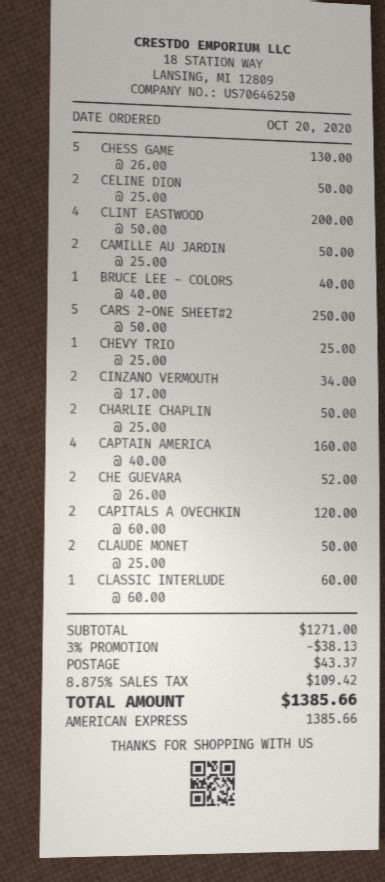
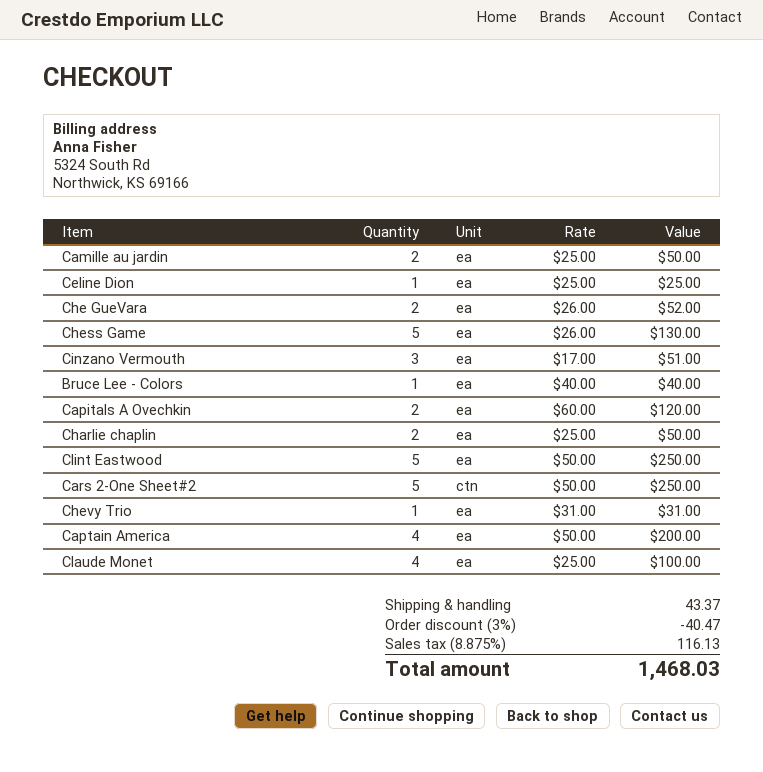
CELINE DION: 2 x 25.00 = 50.00 -> 1 x 25.00 = 25.00
CLINT EASTWOOD: 4 x 50.00 = 200.00 -> 5 x 50.00 = 250.00
CHEVY TRIO: 1 x 25.00 = 25.00 -> 1 x 31.00 = 31.00
CINZANO VERMOUTH: 2 x 17.00 = 34.00 -> 3 x 17.00 = 51.00
CAPTAIN AMERICA: 4 x 40.00 = 160.00 -> 4 x 50.00 = 200.00
CLAUDE MONET: 2 x 25.00 = 50.00 -> 4 x 25.00 = 100.00
CLASSIC INTERLUDE: 1 x 60.00 = 60.00 -> none
discount: 3% = 38.13 -> 3% = 40.47
tax: 8.875% = 109.42 -> 8.875% = 116.13
total: 1385.66 -> 1468.03

